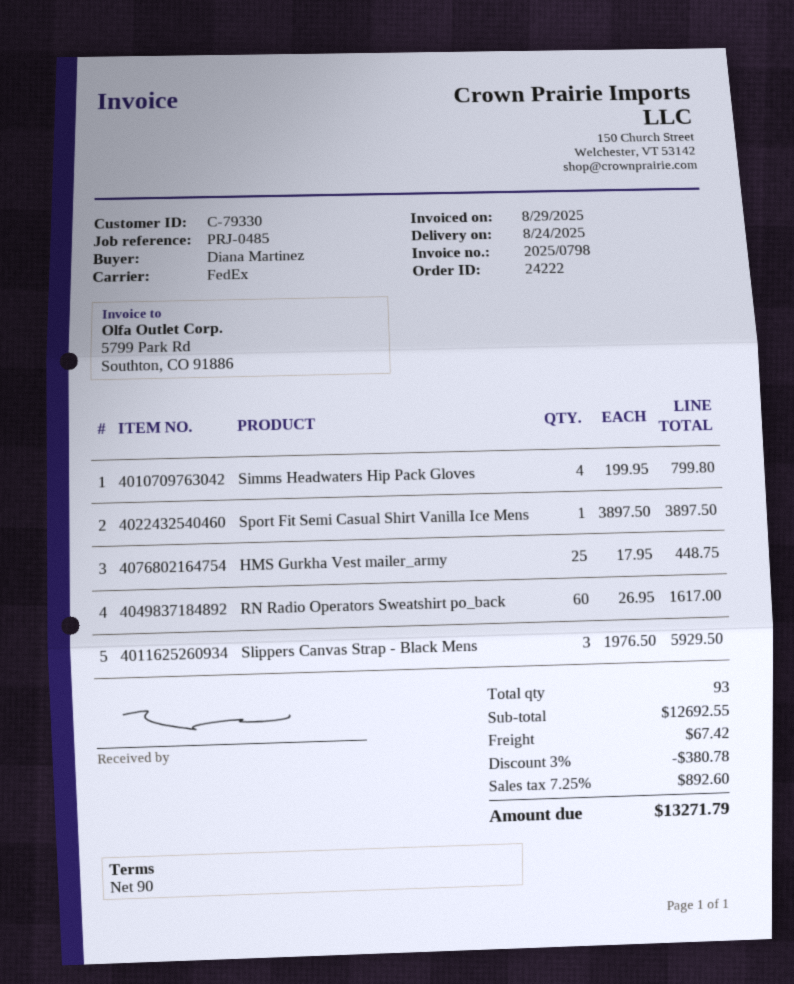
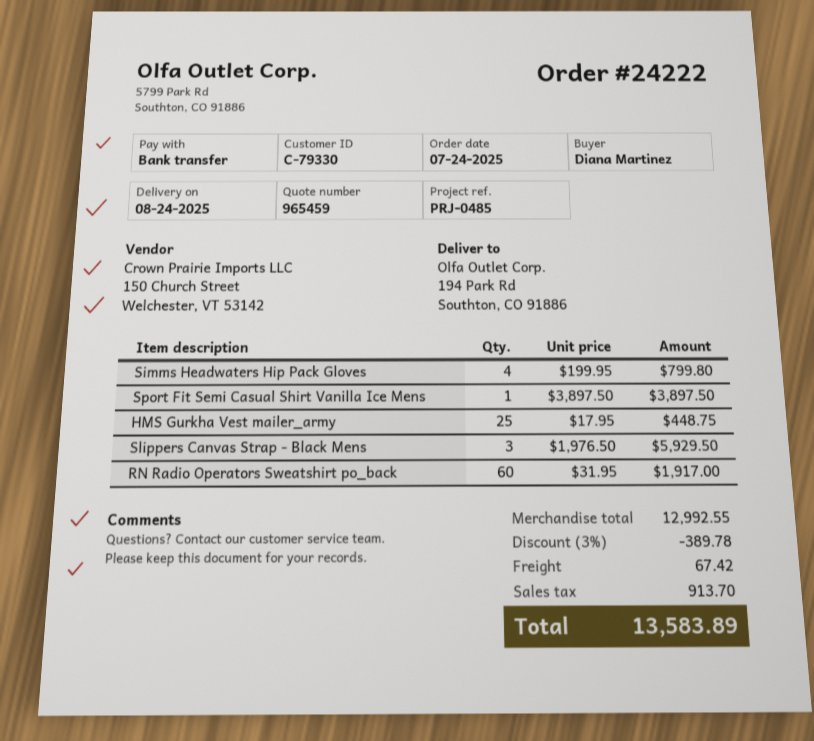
RN Radio Operators Sweatshirt po_back: 60 x 26.95 = 1617.00 -> 60 x 31.95 = 1917.00
subtotal: 12692.55 -> 12992.55
discount: 3% = 380.78 -> 3% = 389.78
tax: 892.60 -> 913.70
total: 13271.79 -> 13583.89

